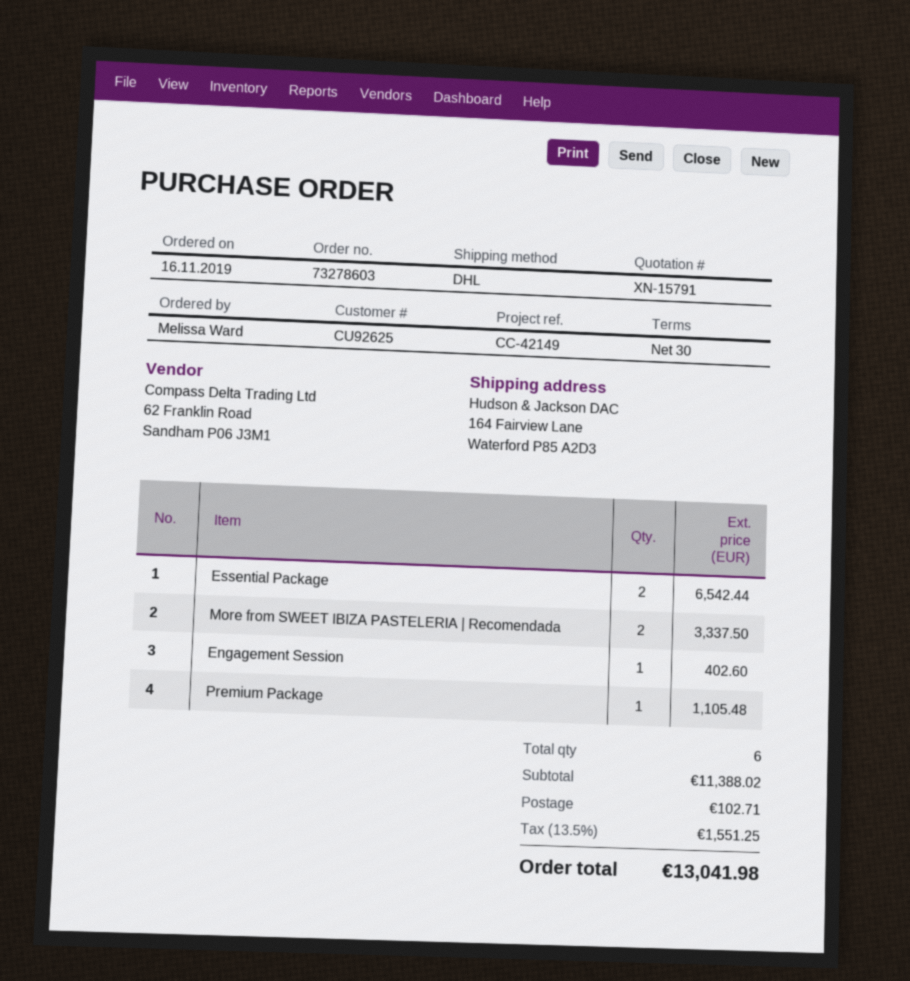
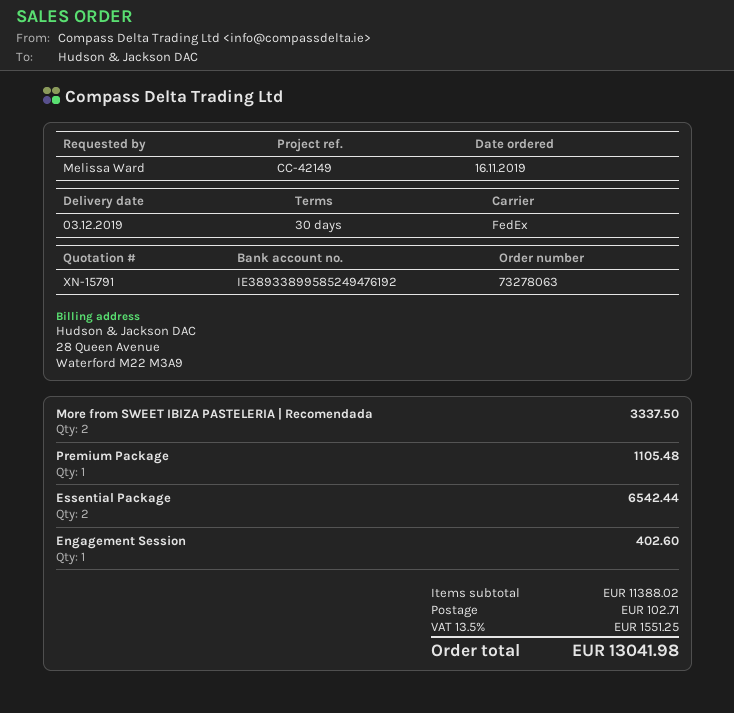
order number: 73278603 -> 73278063
shipping method: DHL -> FedEx

